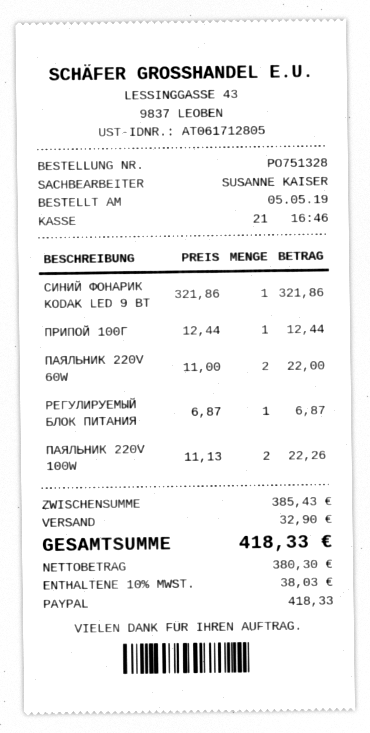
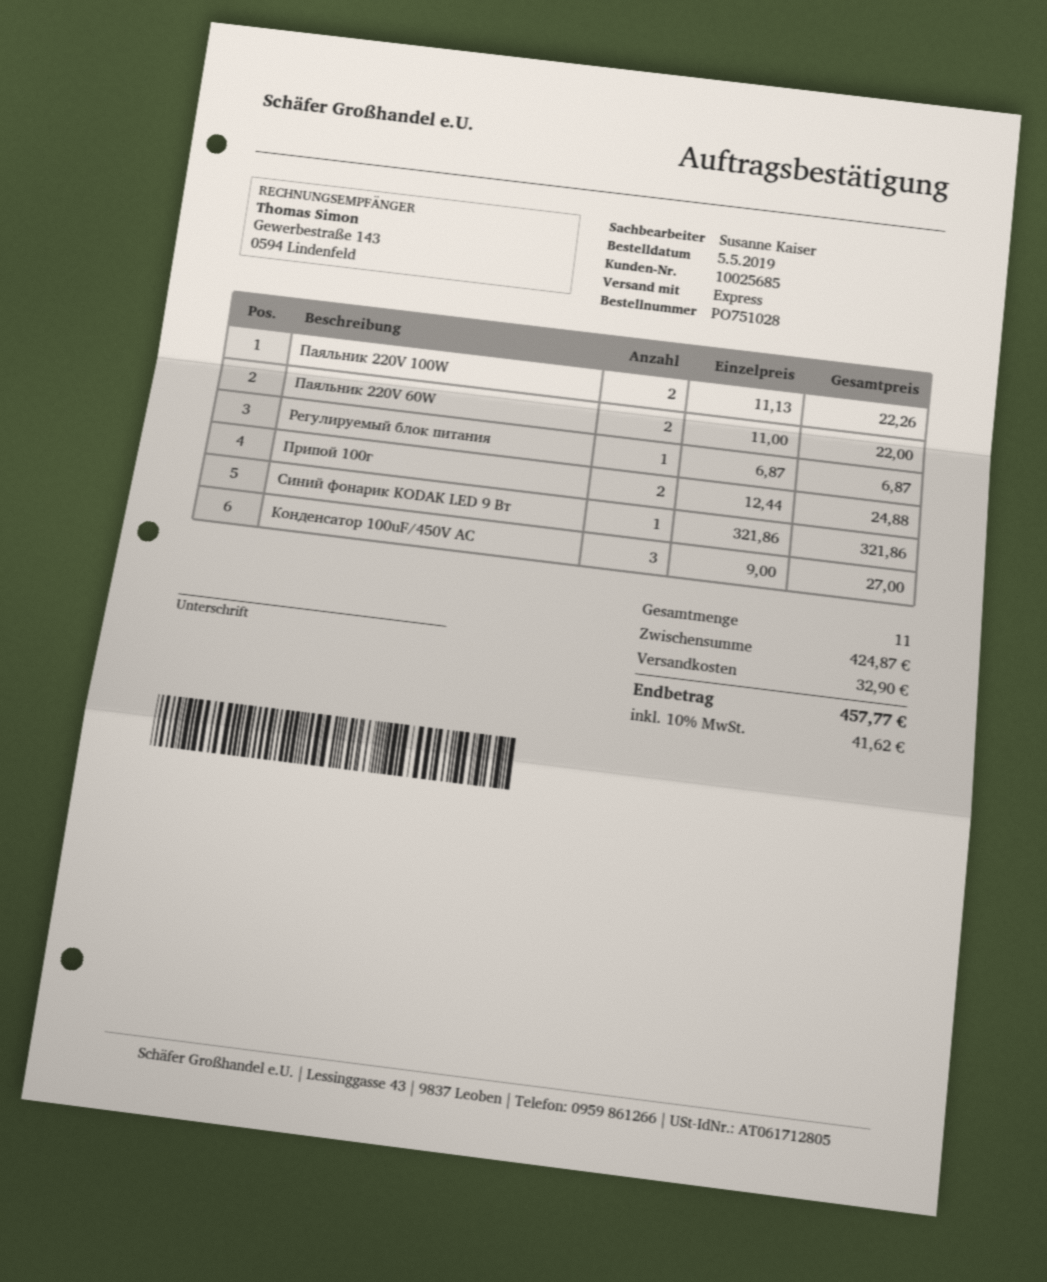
order number: PO751328 -> PO751028
ПРИПОЙ 100Г: 1 x 12.44 = 12.44 -> 2 x 12.44 = 24.88
Конденсатор 100uF/450V AC: none -> 3 x 9.00 = 27.00
subtotal: 385.43 -> 424.87
tax: 10% = 38.03 -> 10% = 41.62
total: 418.33 -> 457.77

